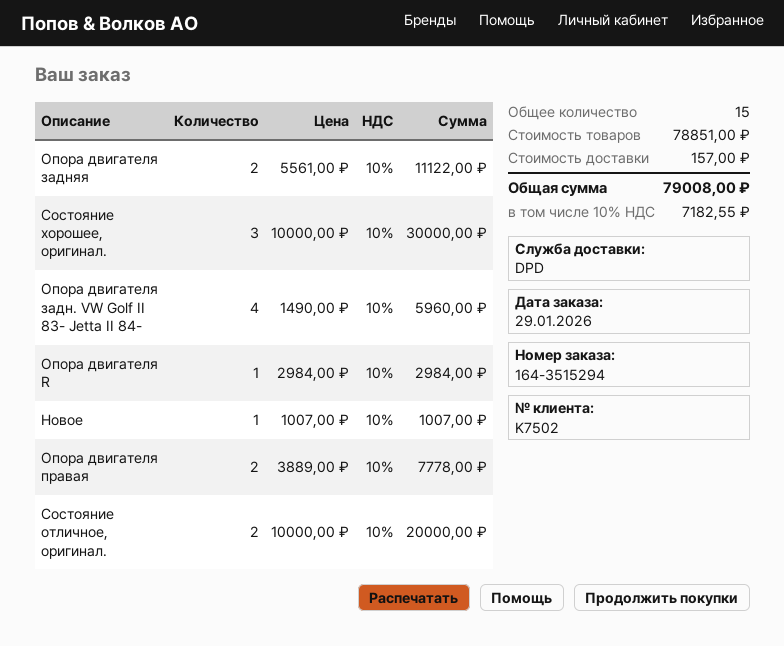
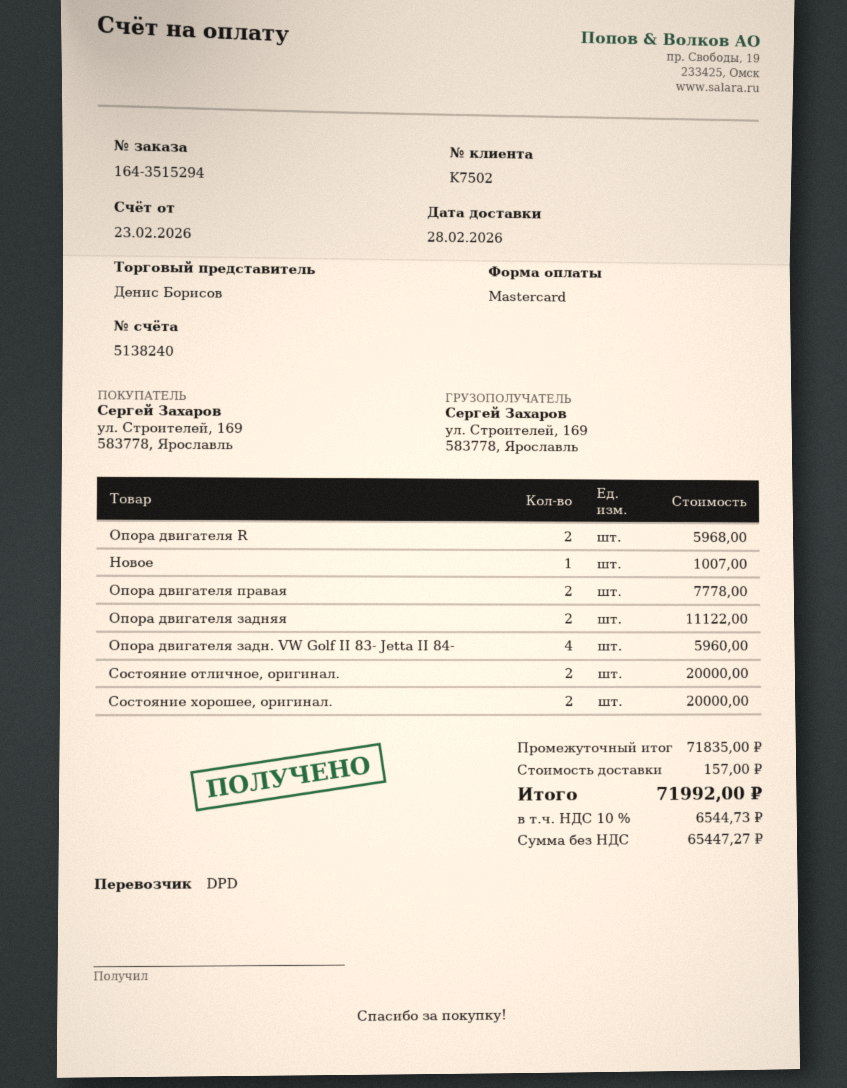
Состояние хорошее, оригинал.: 3 for 30000.00 -> 2 for 20000.00
Опора двигателя R: 1 for 2984.00 -> 2 for 5968.00
subtotal: 78851.00 -> 71835.00
tax: 10% = 7182.55 -> 10% = 6544.73
total: 79008.00 -> 71992.00

